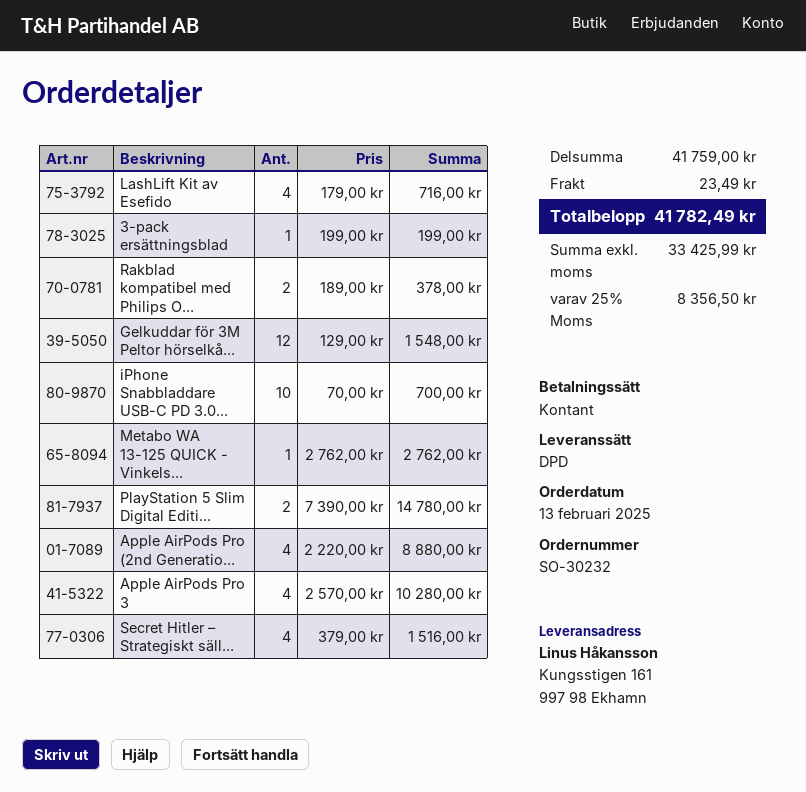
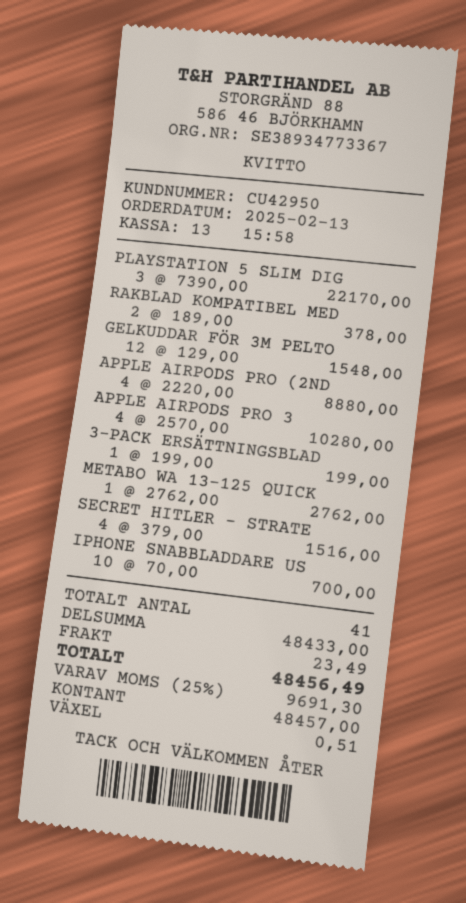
LashLift Kit av Esefido: 4 x 179.00 = 716.00 -> none
PlayStation 5 Slim Digital Editi...: 2 x 7390.00 = 14780.00 -> 3 x 7390.00 = 22170.00
subtotal: 41759.00 -> 48433.00
tax: 25% = 8356.50 -> 25% = 9691.30
total: 41782.49 -> 48456.49

